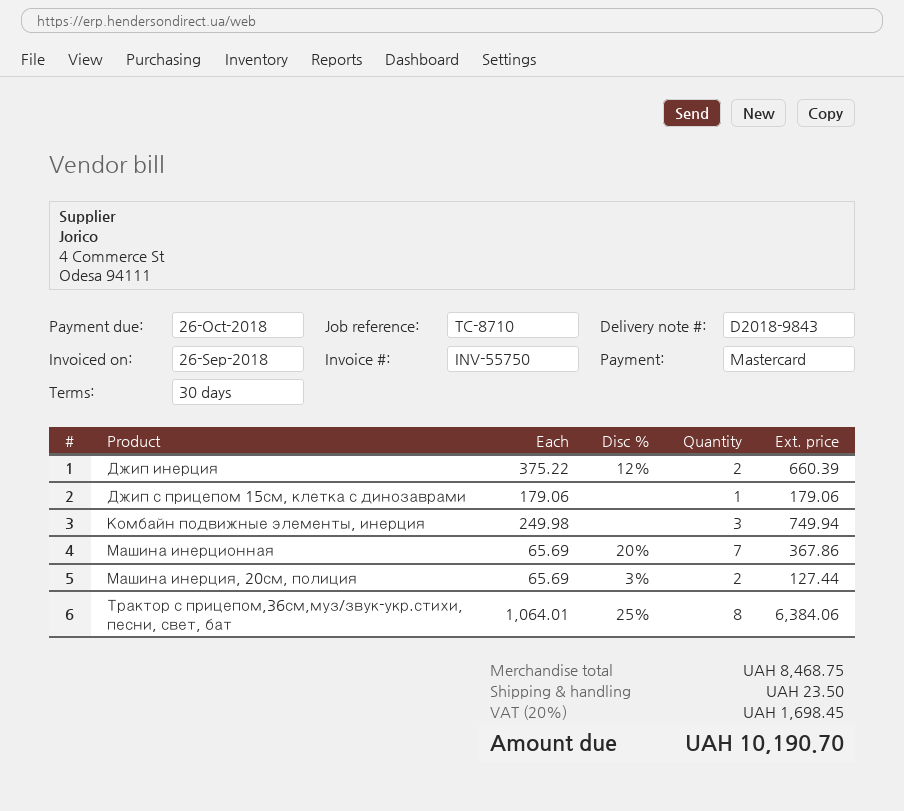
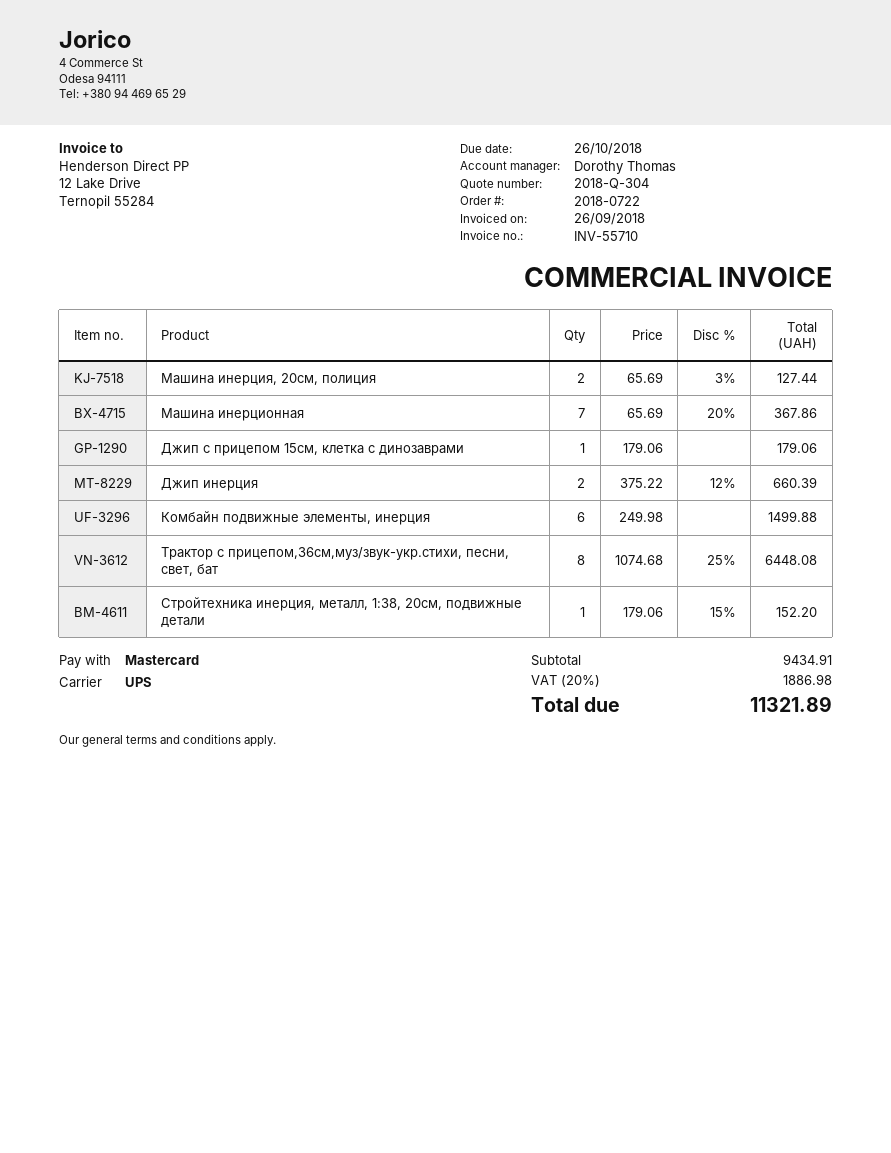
invoice number: INV-55750 -> INV-55710
Комбайн подвижные элементы, инерция: 3 x 249.98 = 749.94 -> 6 x 249.98 = 1499.88
Трактор с прицепом,36см,муз/звук-укр.стихи, песни, свет, бат: 8 x 1064.01 - 25% = 6384.06 -> 8 x 1074.68 - 25% = 6448.08
Стройтехника инерция, металл, 1:38, 20см, подвижные детали: none -> 1 x 179.06 - 15% = 152.20
subtotal: 8468.75 -> 9434.91
shipping: 23.50 -> none
tax: 20% = 1698.45 -> 20% = 1886.98
total: 10190.70 -> 11321.89

